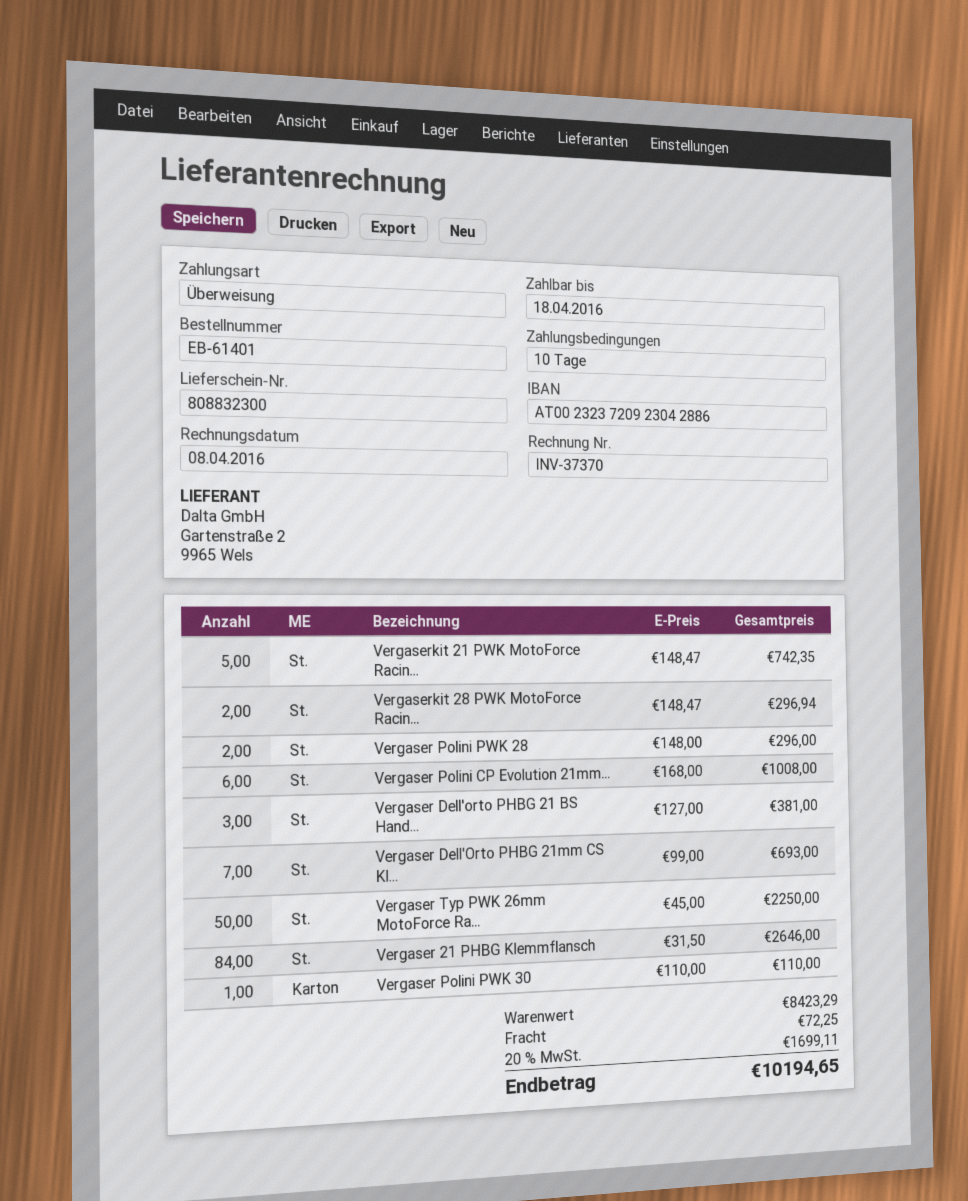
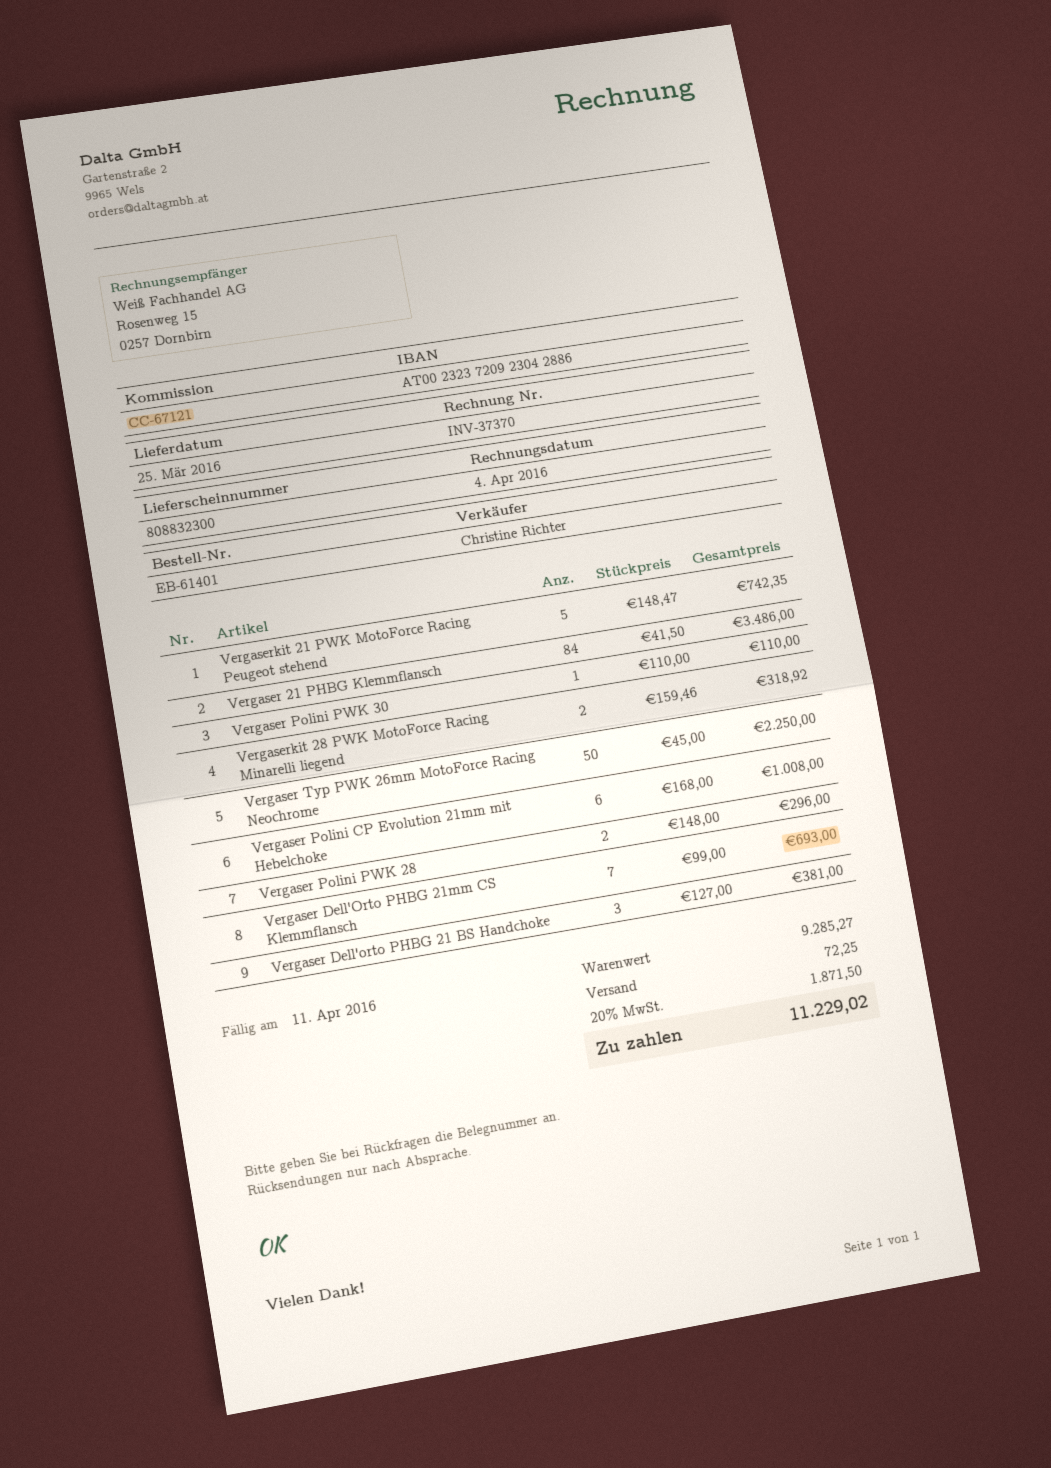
invoice date: 2016-04-08 -> 2016-04-04
due date: 2016-04-18 -> 2016-04-11
Vergaserkit 28 PWK MotoForce Racin...: 2 x 148.47 = 296.94 -> 2 x 159.46 = 318.92
Vergaser 21 PHBG Klemmflansch: 84 x 31.50 = 2646.00 -> 84 x 41.50 = 3486.00
subtotal: 8423.29 -> 9285.27
tax: 20% = 1699.11 -> 20% = 1871.50
total: 10194.65 -> 11229.02

